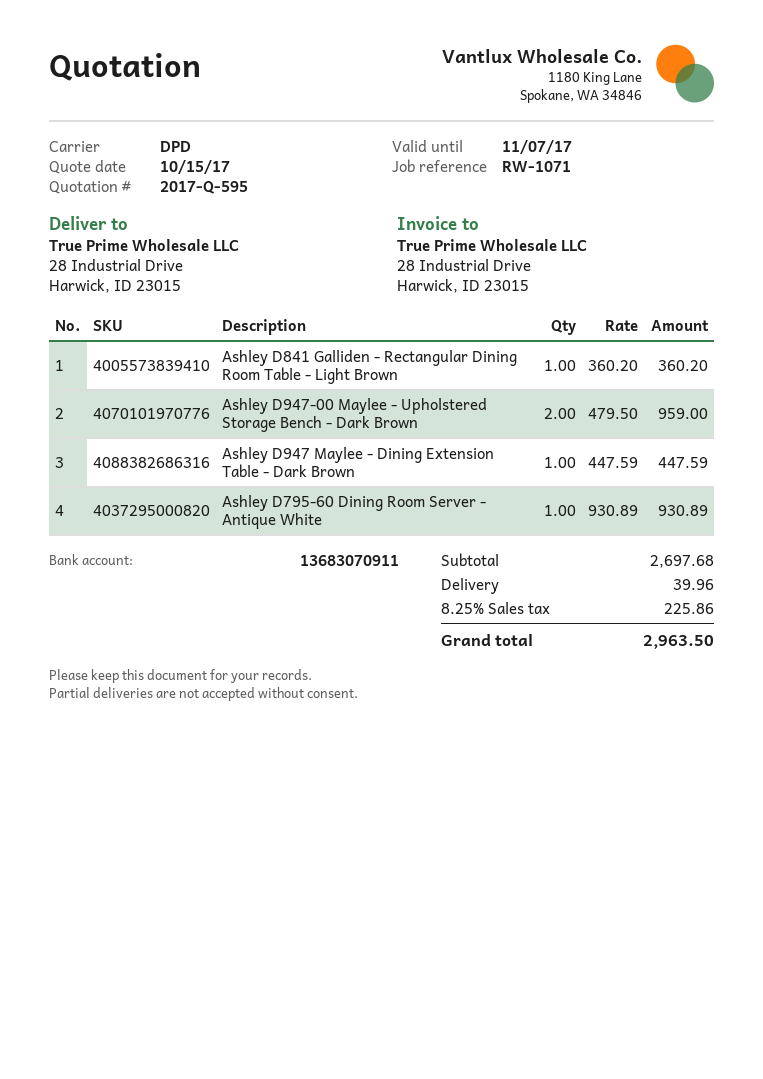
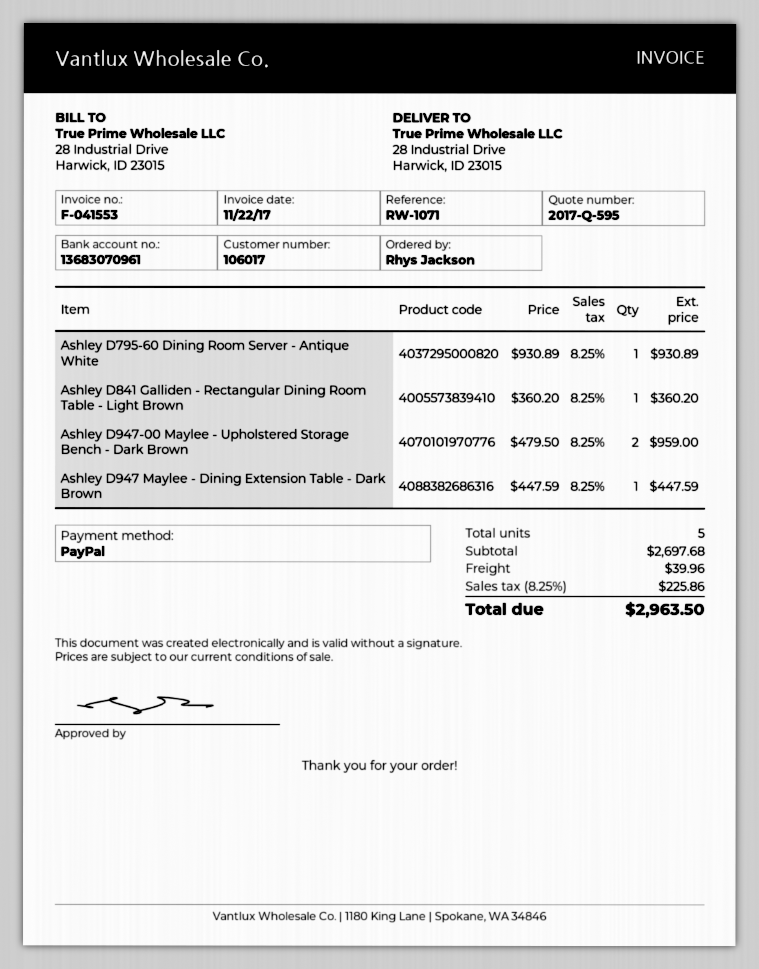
bank account: 13683070911 -> 13683070961

